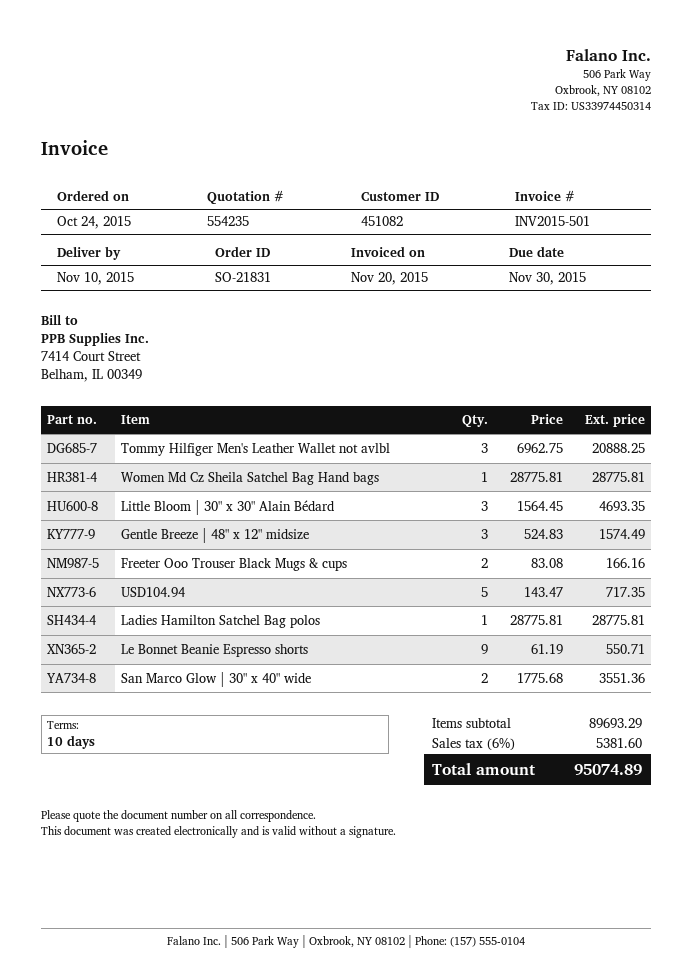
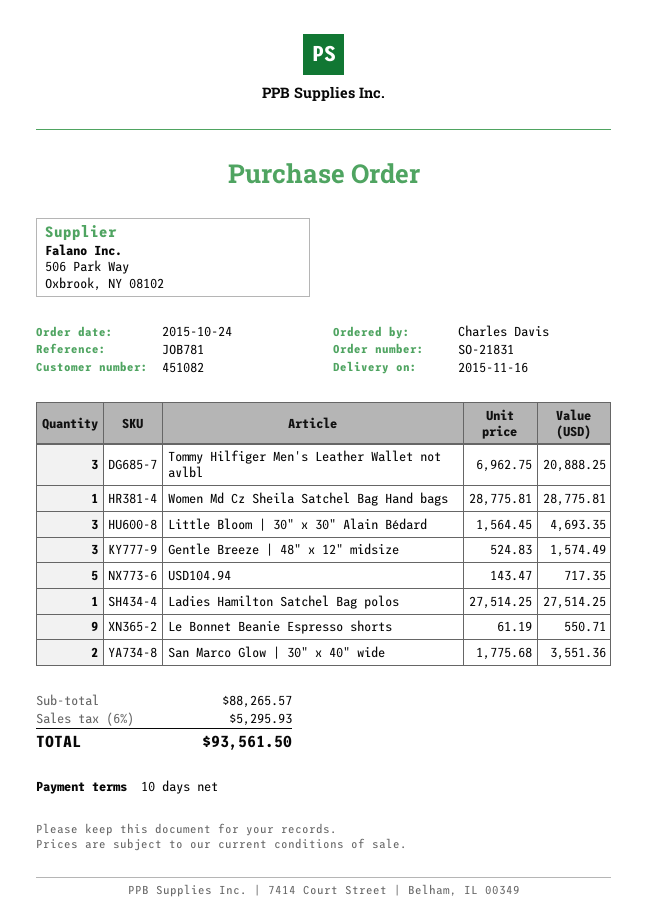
delivery date: 2015-11-10 -> 2015-11-16
Freeter Ooo Trouser Black Mugs & cups: 2 x 83.08 = 166.16 -> none
Ladies Hamilton Satchel Bag polos: 1 x 28775.81 = 28775.81 -> 1 x 27514.25 = 27514.25
subtotal: 89693.29 -> 88265.57
tax: 6% = 5381.60 -> 6% = 5295.93
total: 95074.89 -> 93561.50

